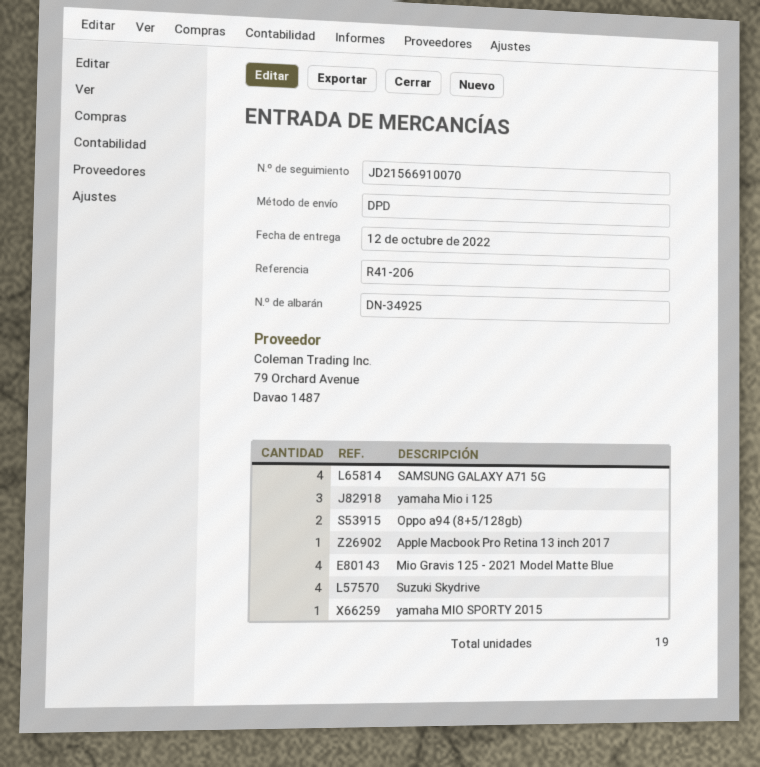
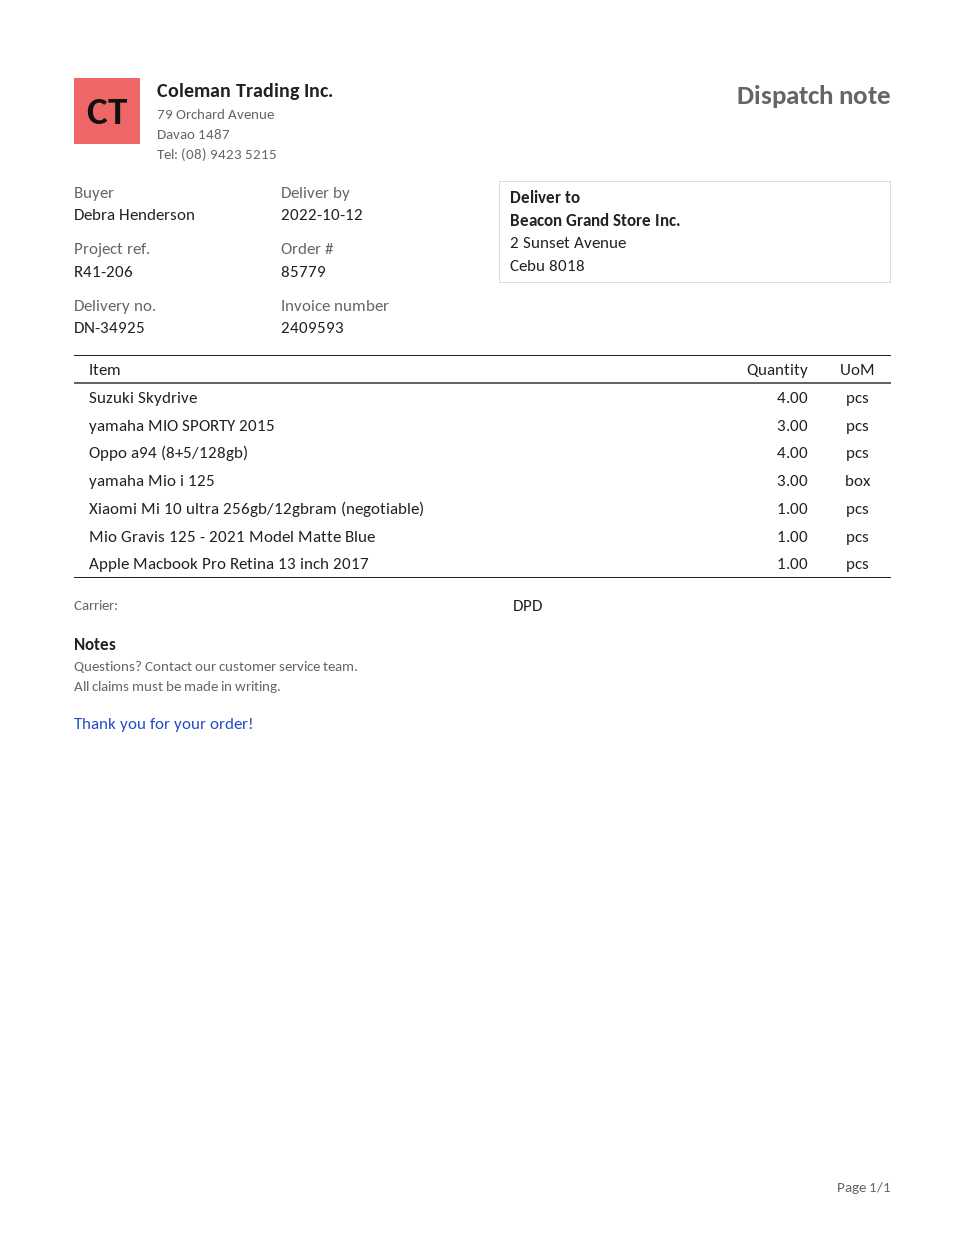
SAMSUNG GALAXY A71 5G: 4 -> none
Oppo a94 (8+5/128gb): 2 -> 4
Mio Gravis 125 - 2021 Model Matte Blue: 4 -> 1
yamaha MIO SPORTY 2015: 1 -> 3
Xiaomi Mi 10 ultra 256gb/12gbram (negotiable): none -> 1

